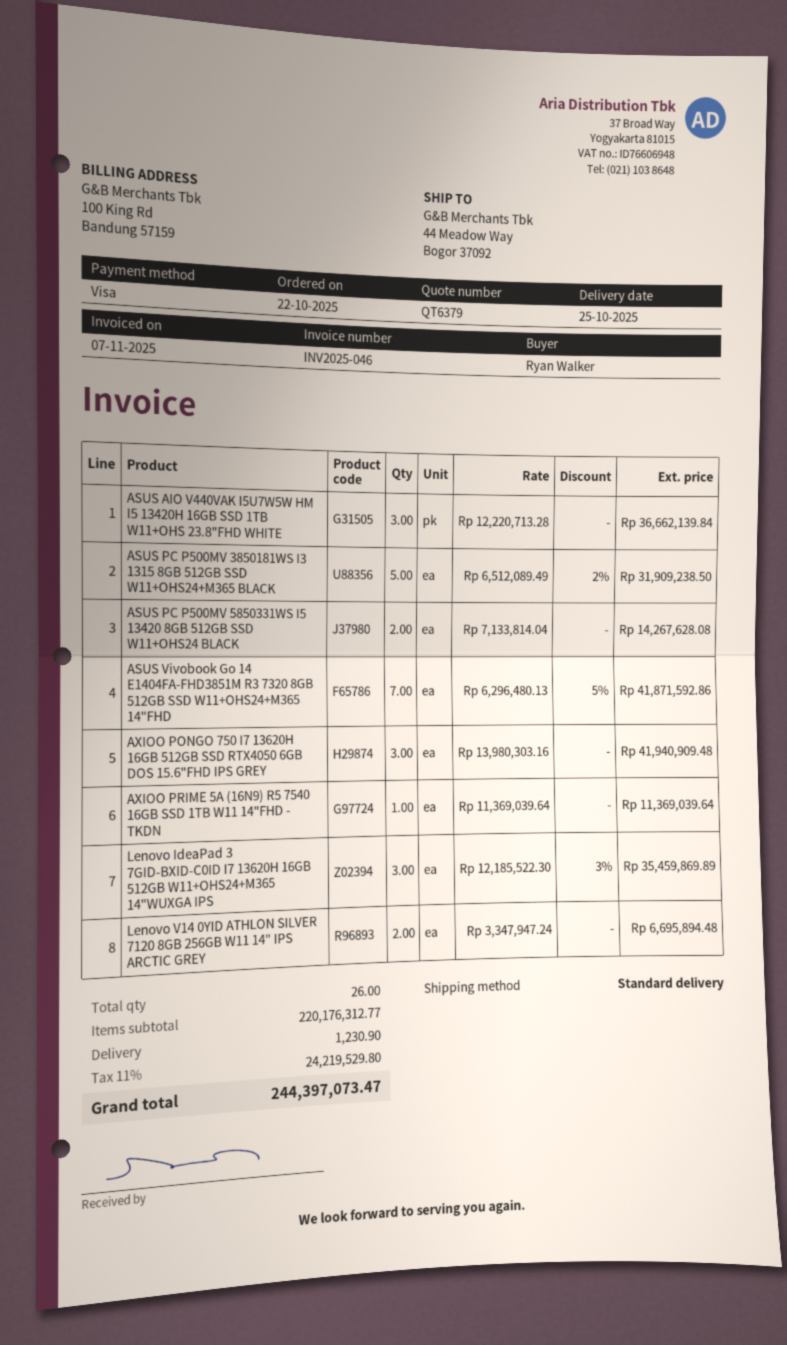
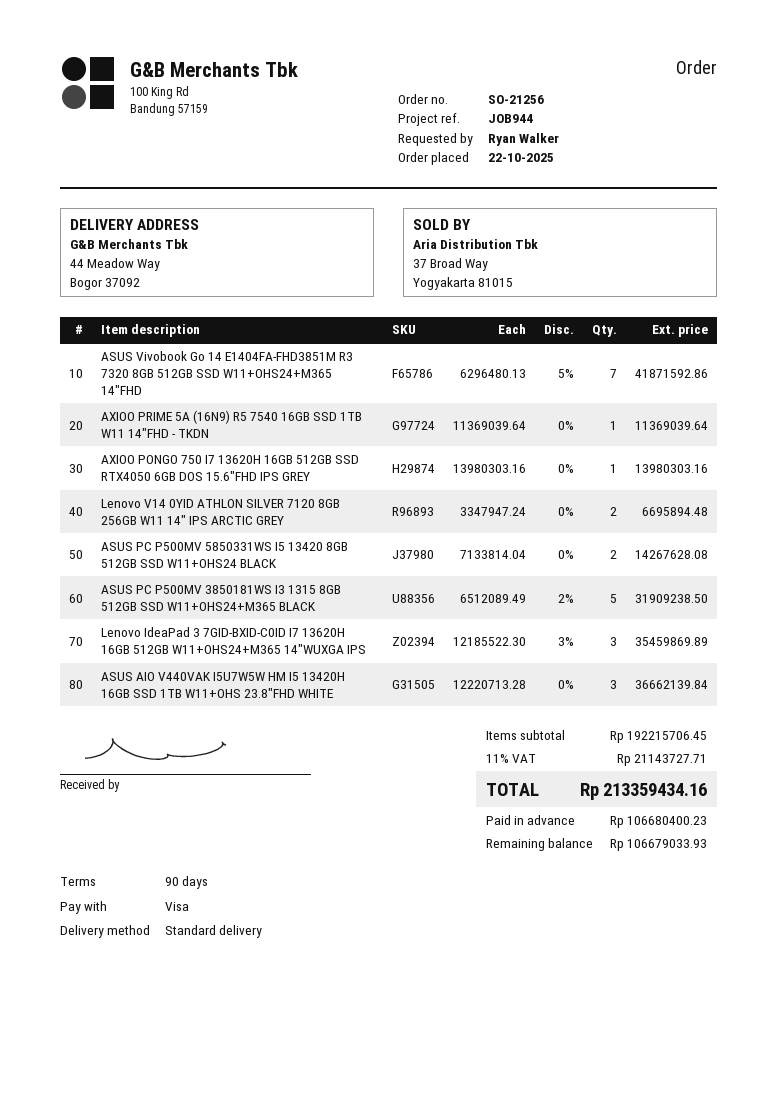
AXIOO PONGO 750 I7 13620H 16GB 512GB SSD RTX4050 6GB DOS 15.6"FHD IPS GREY: 3 x 13980303.16 = 41940909.48 -> 1 x 13980303.16 = 13980303.16
subtotal: 220176312.77 -> 192215706.45
shipping: 1230.90 -> none
tax: 11% = 24219529.80 -> 11% = 21143727.71
total: 244397073.47 -> 213359434.16

